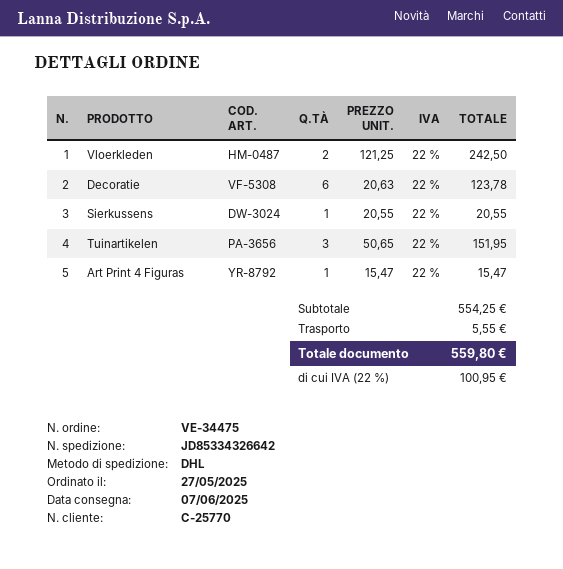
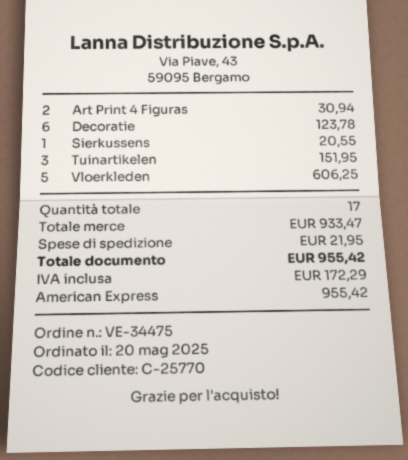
order date: 2025-05-27 -> 2025-05-20
Vloerkleden: 2 for 242.50 -> 5 for 606.25
Art Print 4 Figuras: 1 for 15.47 -> 2 for 30.94
subtotal: 554.25 -> 933.47
shipping: 5.55 -> 21.95
tax: 100.95 -> 172.29
total: 559.80 -> 955.42

